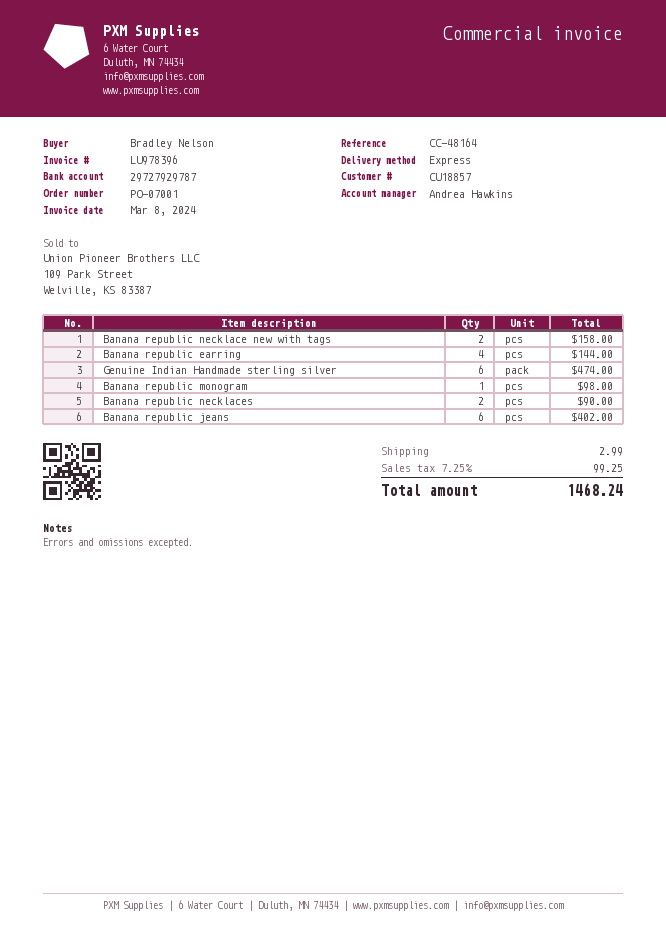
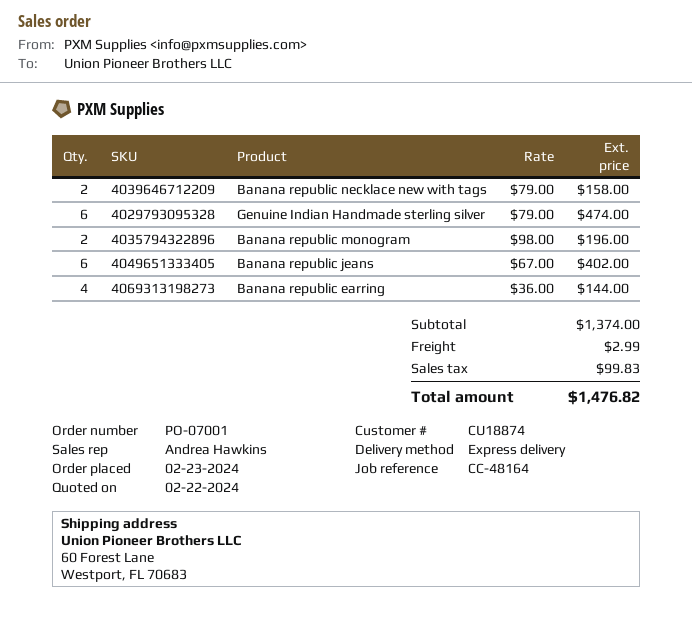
customer number: CU18857 -> CU18874
Banana republic monogram: 1 for 98.00 -> 2 for 196.00
Banana republic necklaces: 2 for 90.00 -> none
tax: 99.25 -> 99.83
total: 1468.24 -> 1476.82

